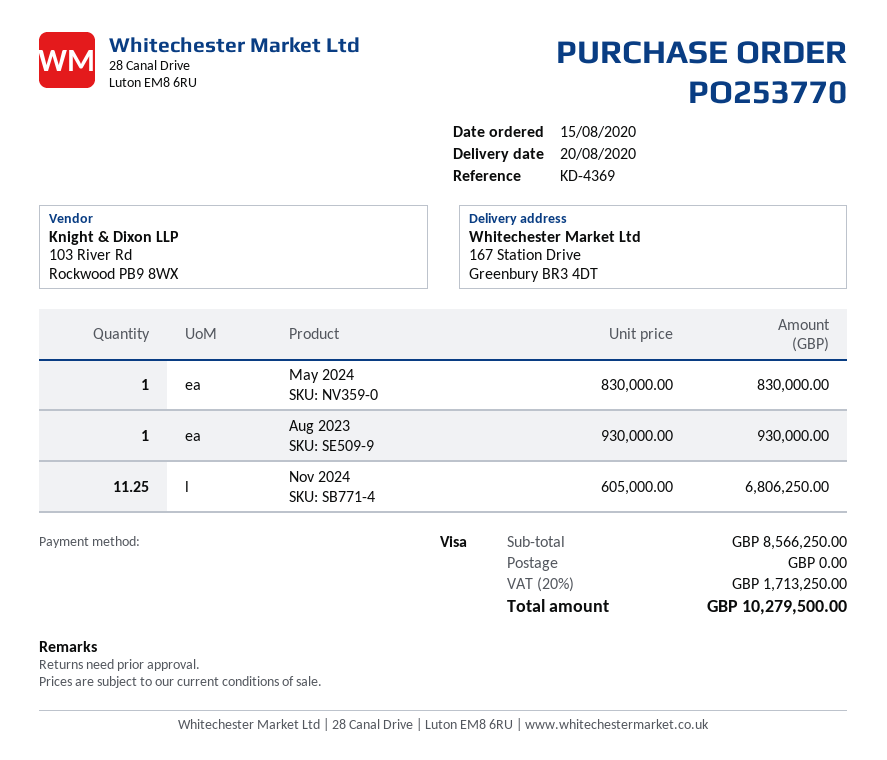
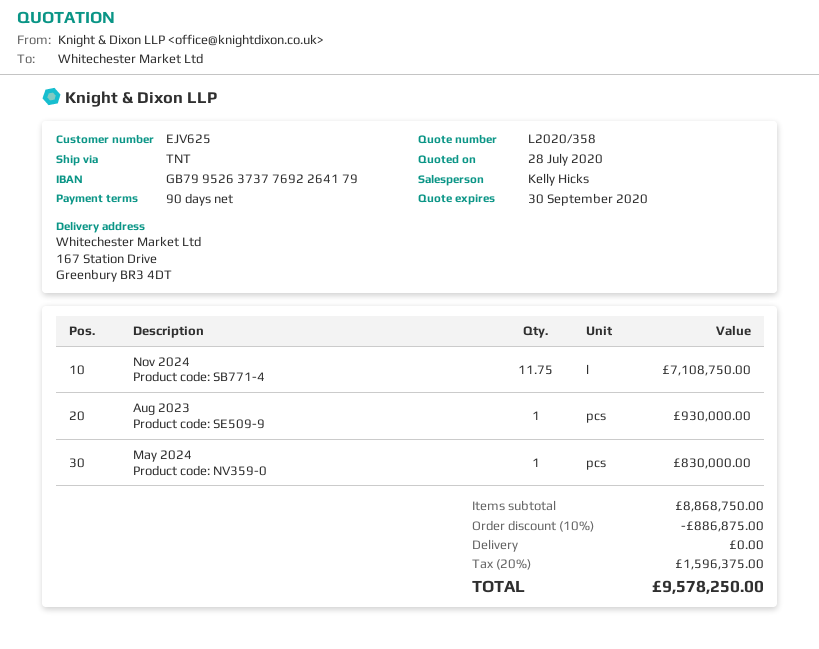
Nov 2024: 11.25 for 6806250.00 -> 11.75 for 7108750.00
subtotal: 8566250.00 -> 8868750.00
discount: none -> 10% = 886875.00
tax: 20% = 1713250.00 -> 20% = 1596375.00
total: 10279500.00 -> 9578250.00

